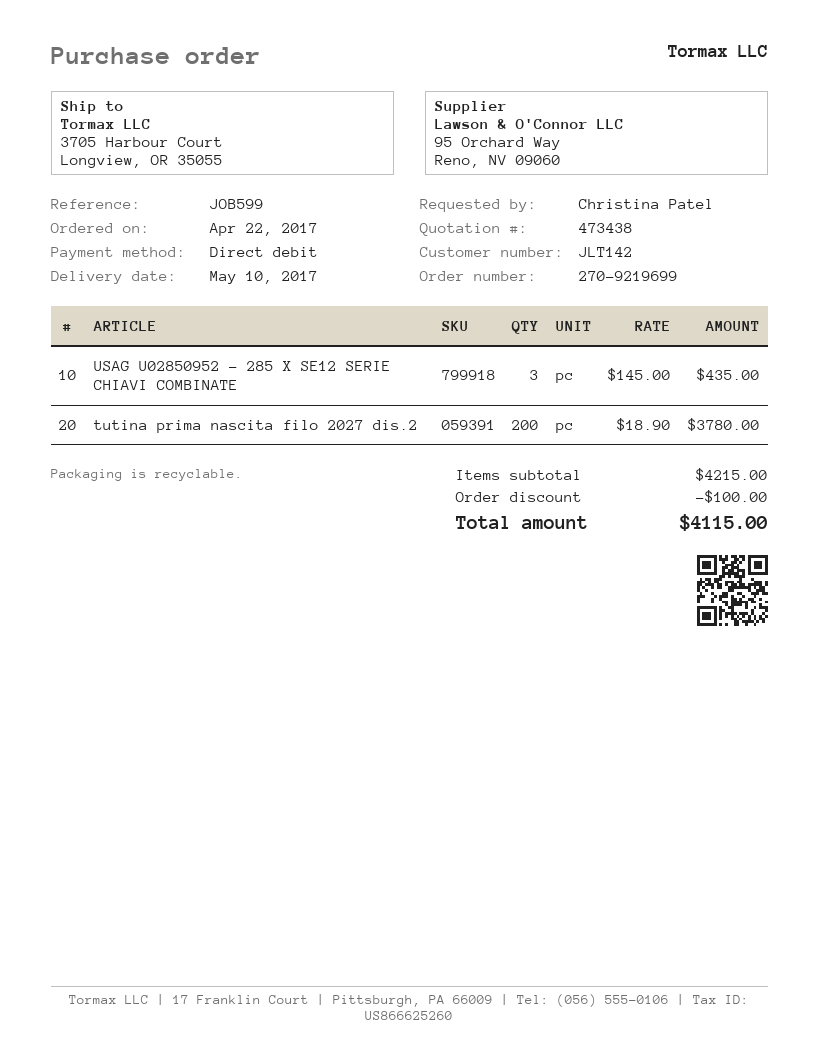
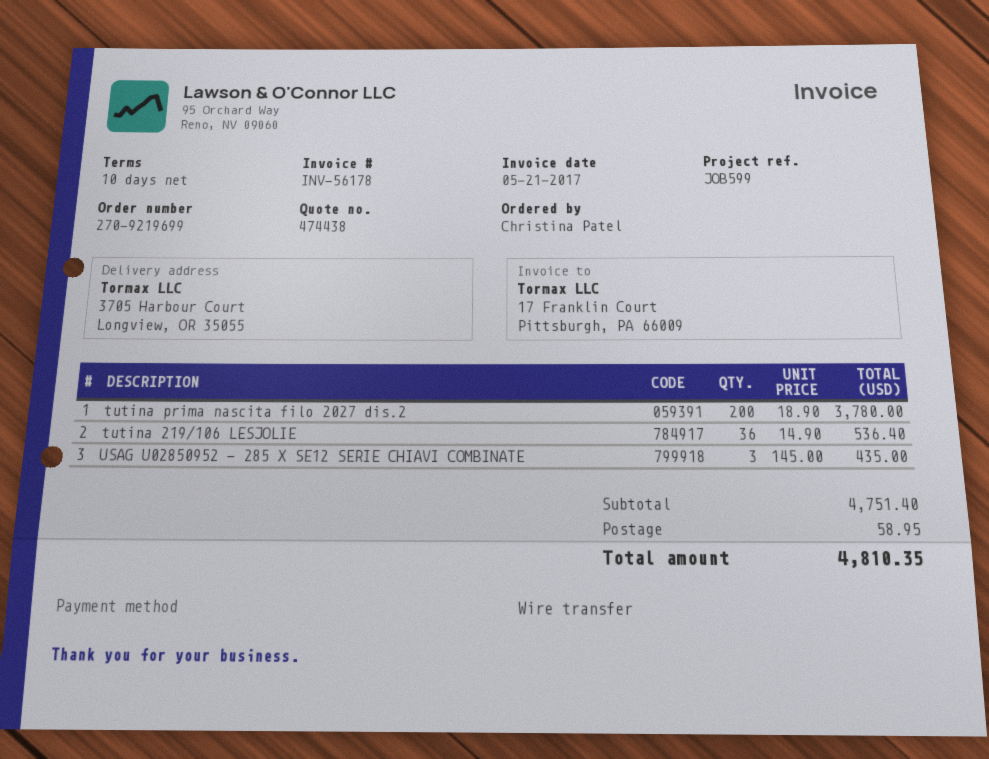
quote number: 473438 -> 474438
payment method: direct debit -> bank transfer
tutina 219/106 LESJOLIE: none -> 36 x 14.90 = 536.40
subtotal: 4215.00 -> 4751.40
discount: 100.00 -> none
shipping: none -> 58.95
total: 4115.00 -> 4810.35

